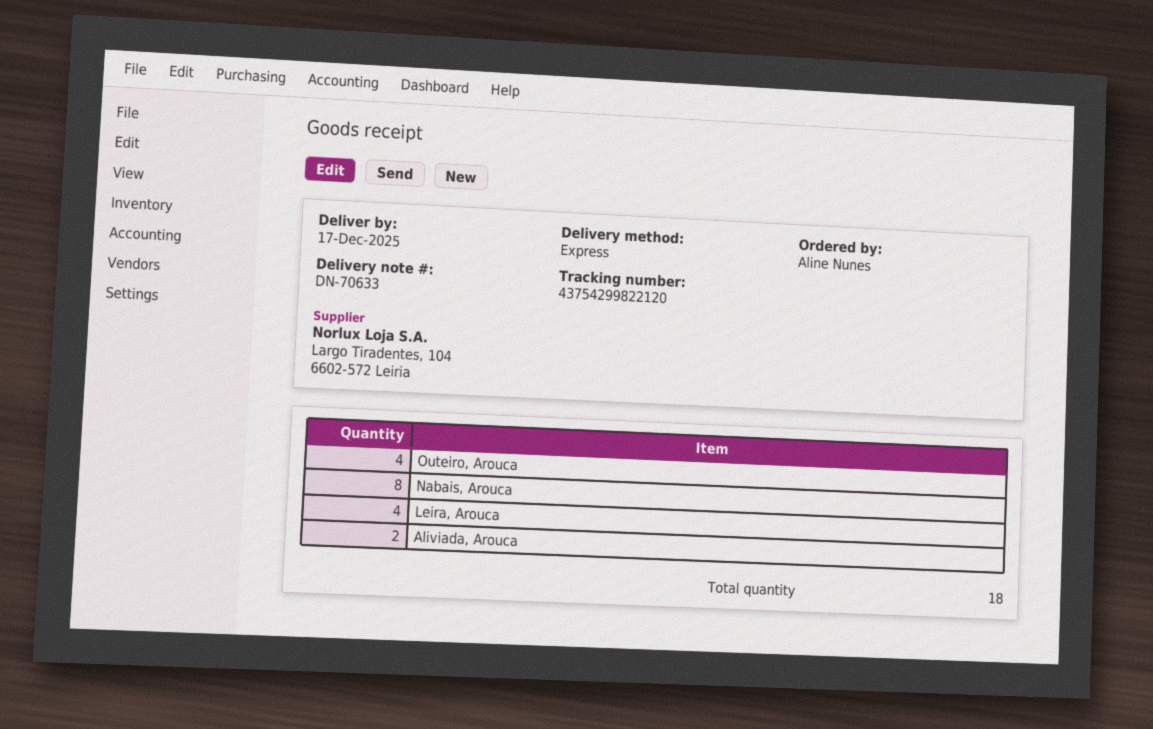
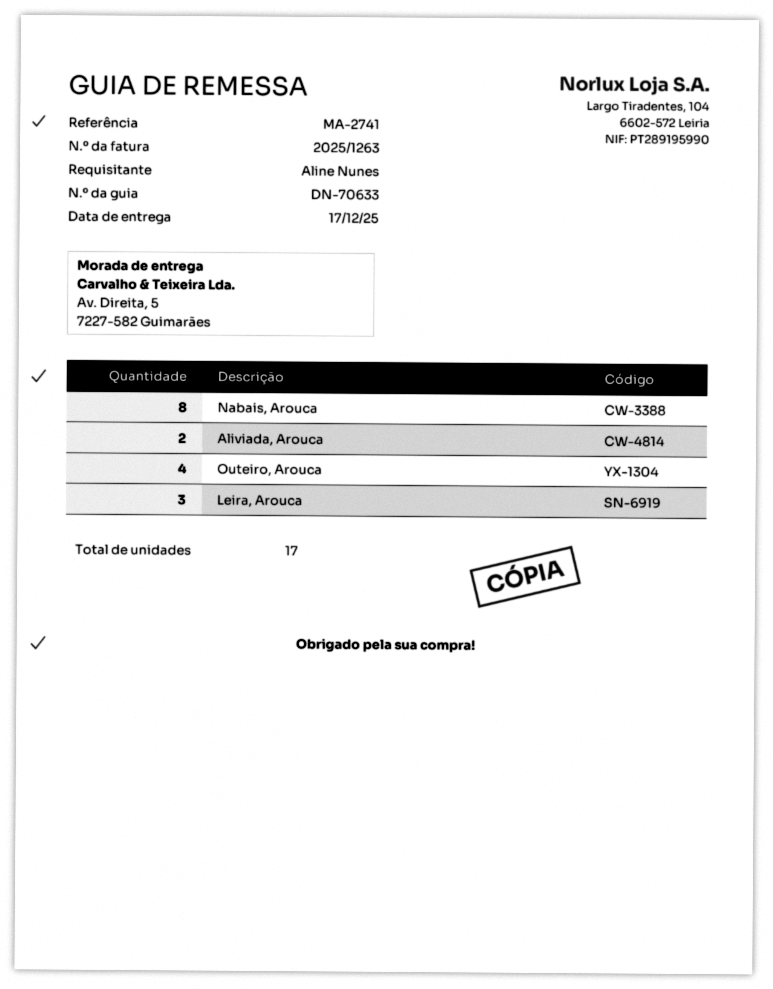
Leira, Arouca: 4 -> 3
total quantity: 18 -> 17

